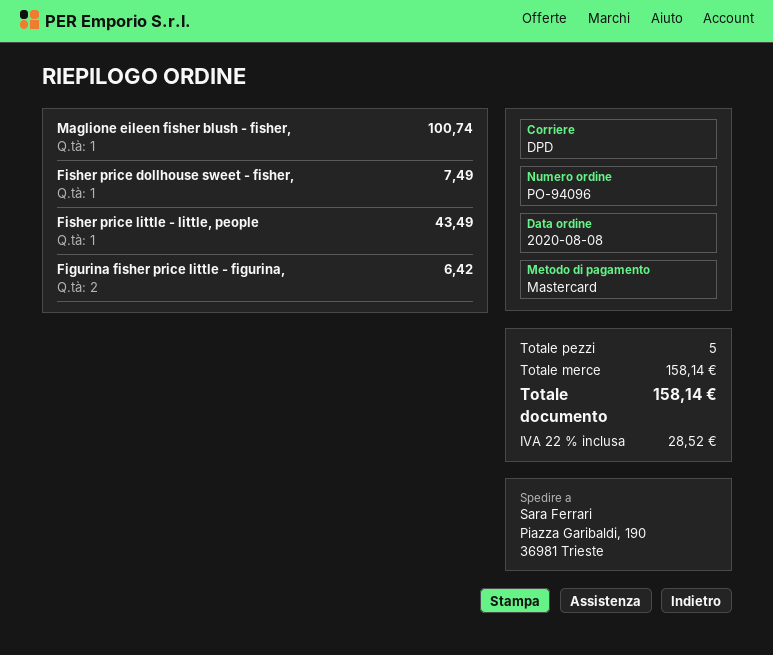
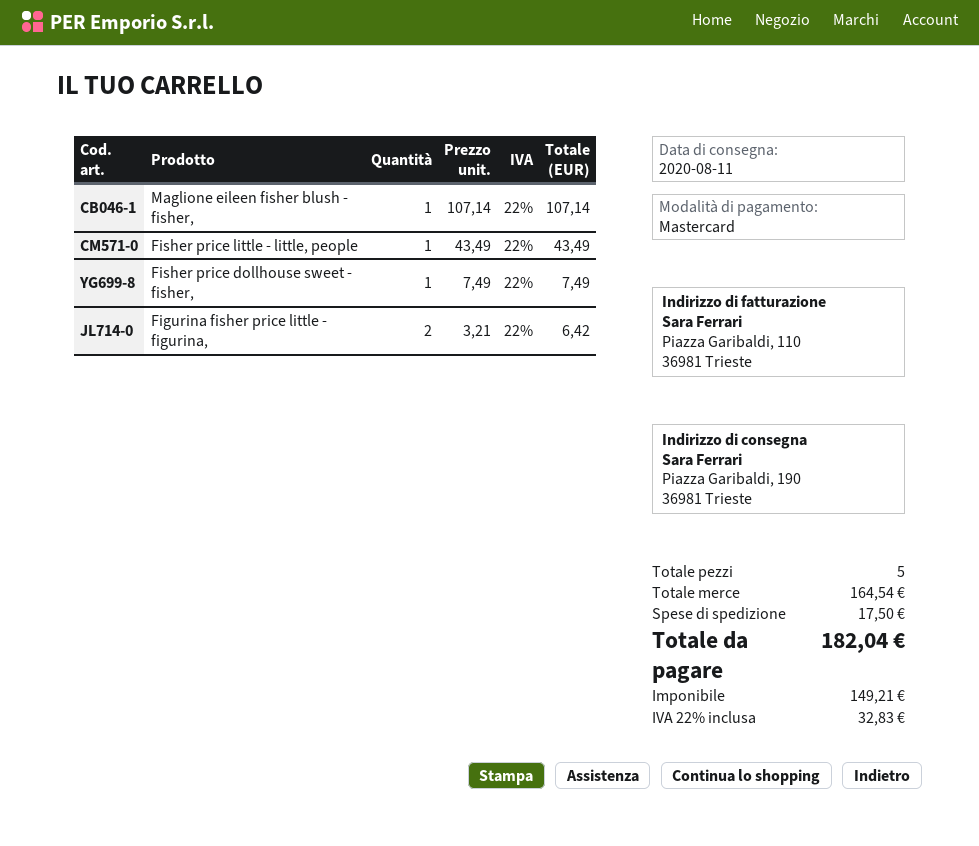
Maglione eileen fisher blush - fisher,: 1 for 100.74 -> 1 for 107.14
subtotal: 158.14 -> 164.54
shipping: none -> 17.50
tax: 22% = 28.52 -> 22% = 32.83
total: 158.14 -> 182.04

